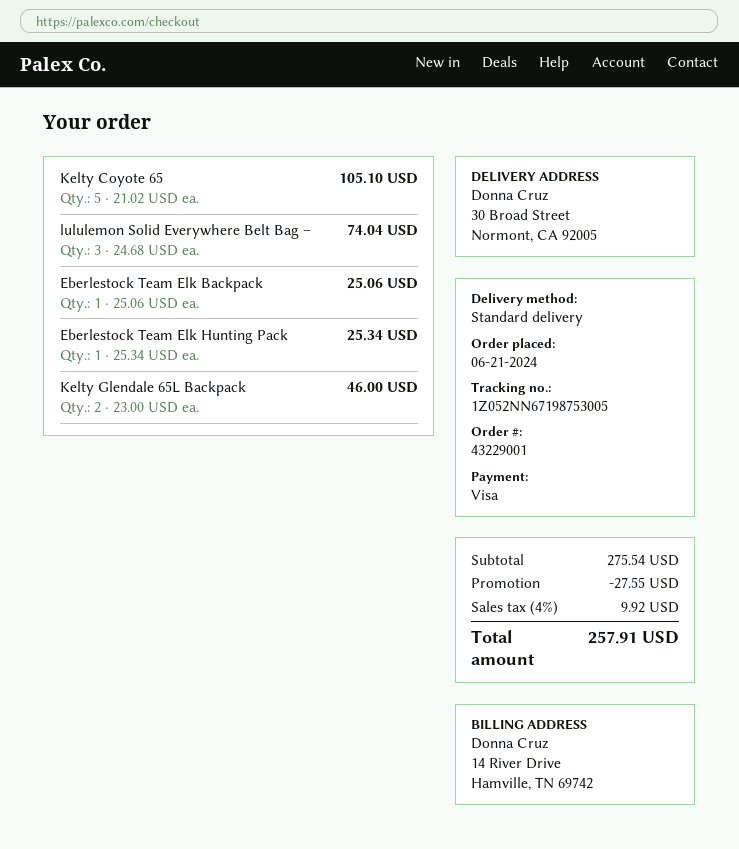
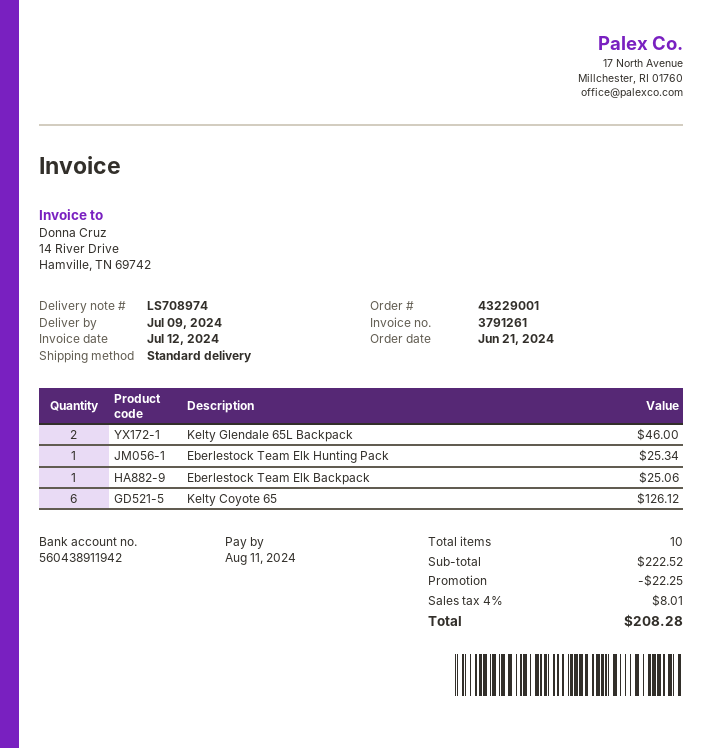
Kelty Coyote 65: 5 for 105.10 -> 6 for 126.12
lululemon Solid Everywhere Belt Bag –: 3 for 74.04 -> none
subtotal: 275.54 -> 222.52
discount: 27.55 -> 22.25
tax: 4% = 9.92 -> 4% = 8.01
total: 257.91 -> 208.28

